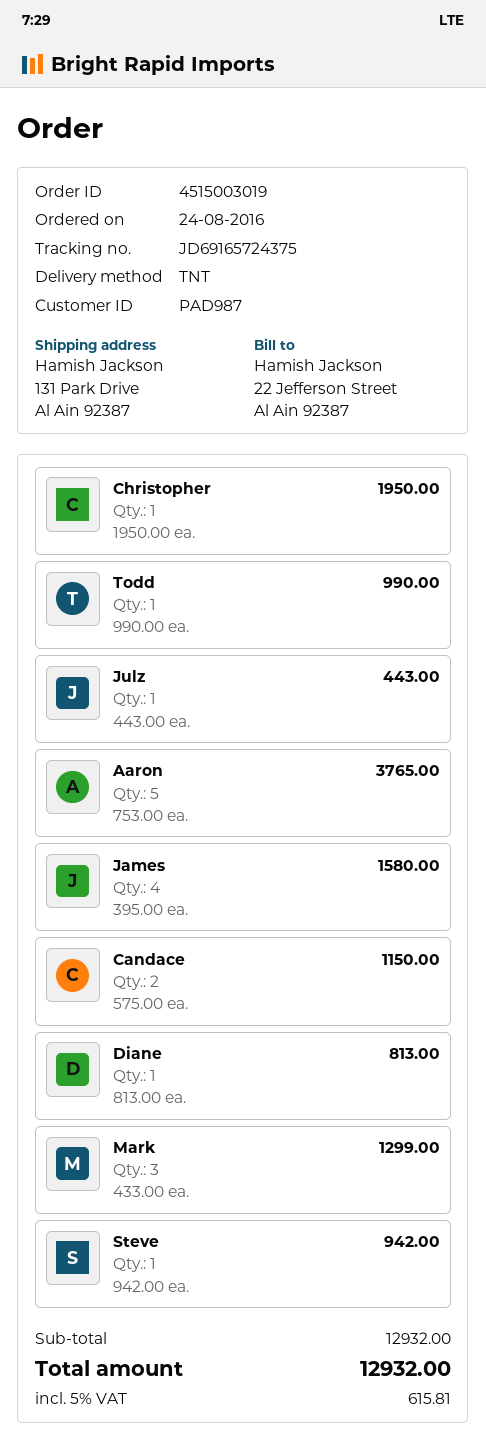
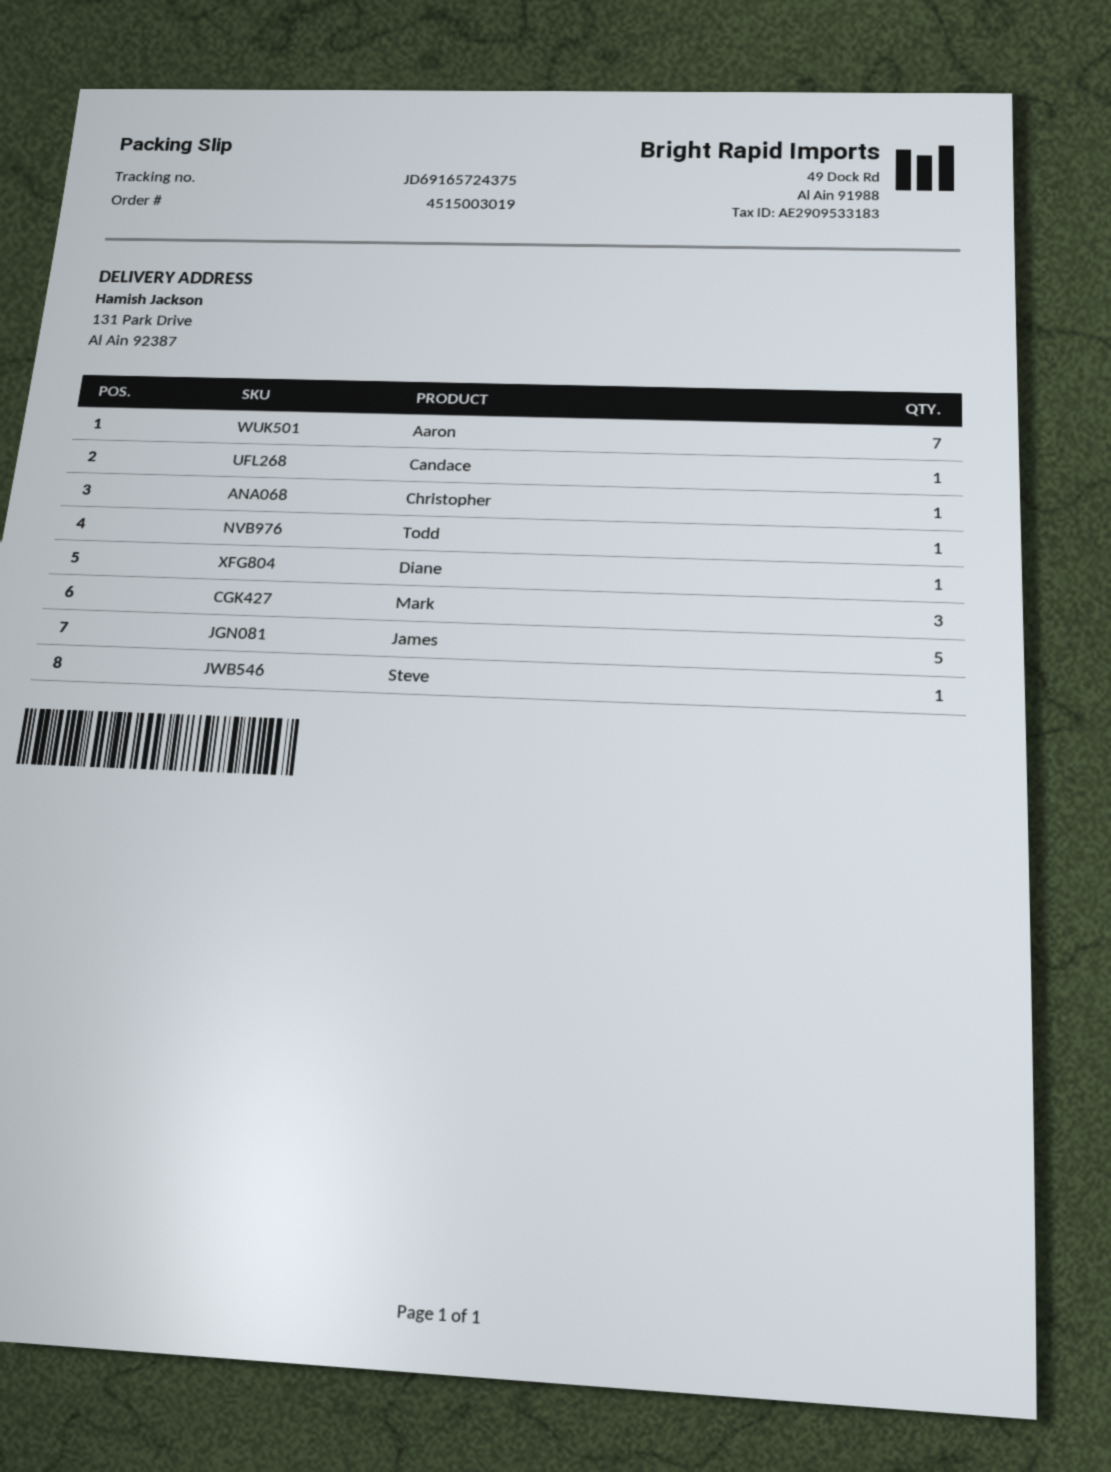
Julz: 1 -> none
Aaron: 5 -> 7
James: 4 -> 5
Candace: 2 -> 1

